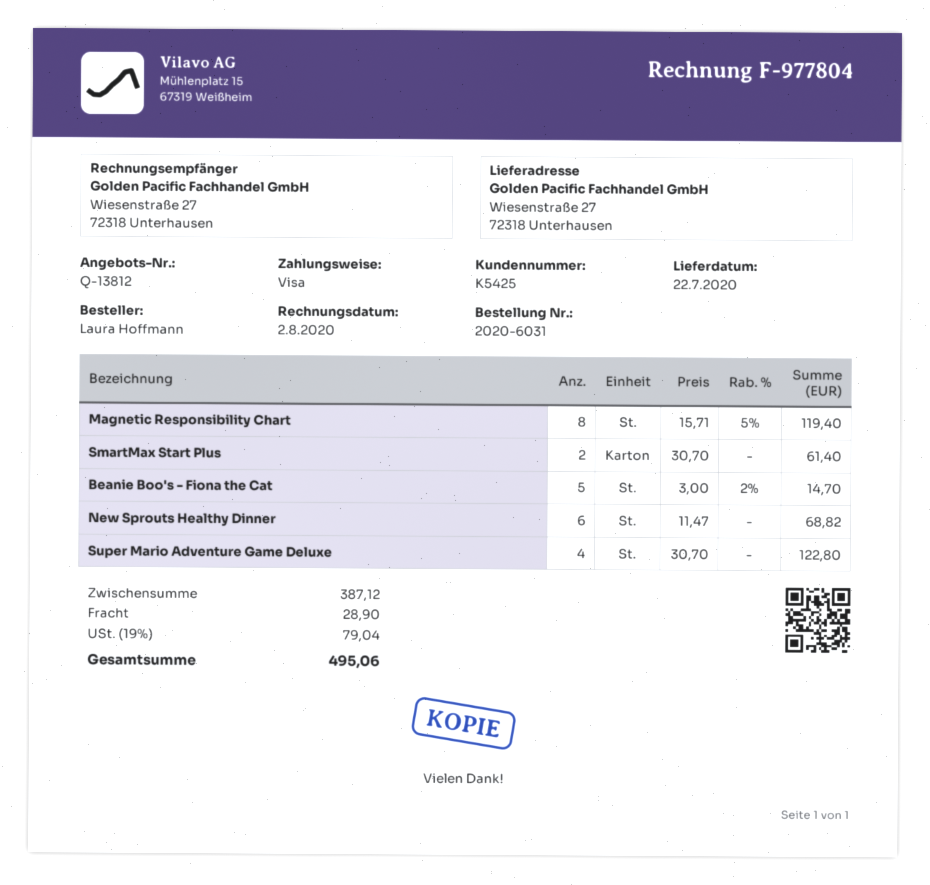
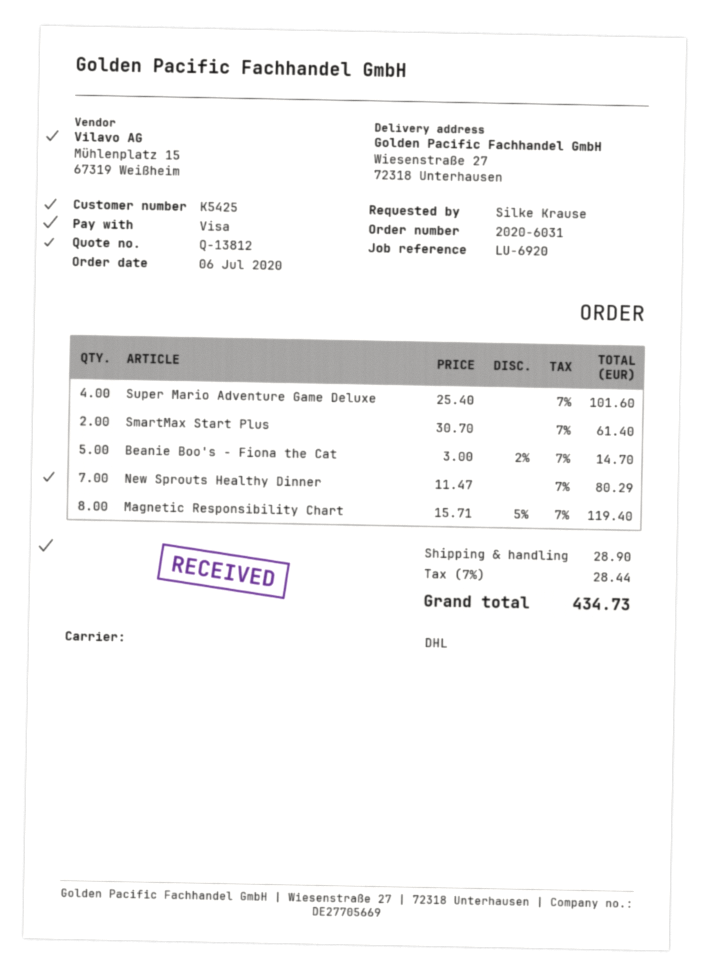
ordered by: Laura Hoffmann -> Silke Krause
New Sprouts Healthy Dinner: 6 x 11.47 = 68.82 -> 7 x 11.47 = 80.29
Super Mario Adventure Game Deluxe: 4 x 30.70 = 122.80 -> 4 x 25.40 = 101.60
tax: 19% = 79.04 -> 7% = 28.44
total: 495.06 -> 434.73

